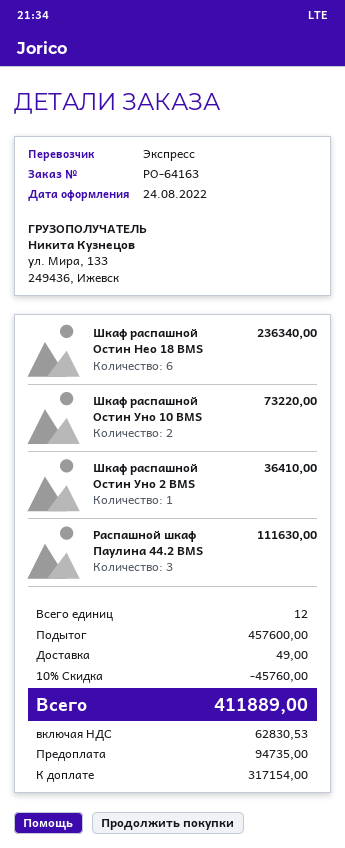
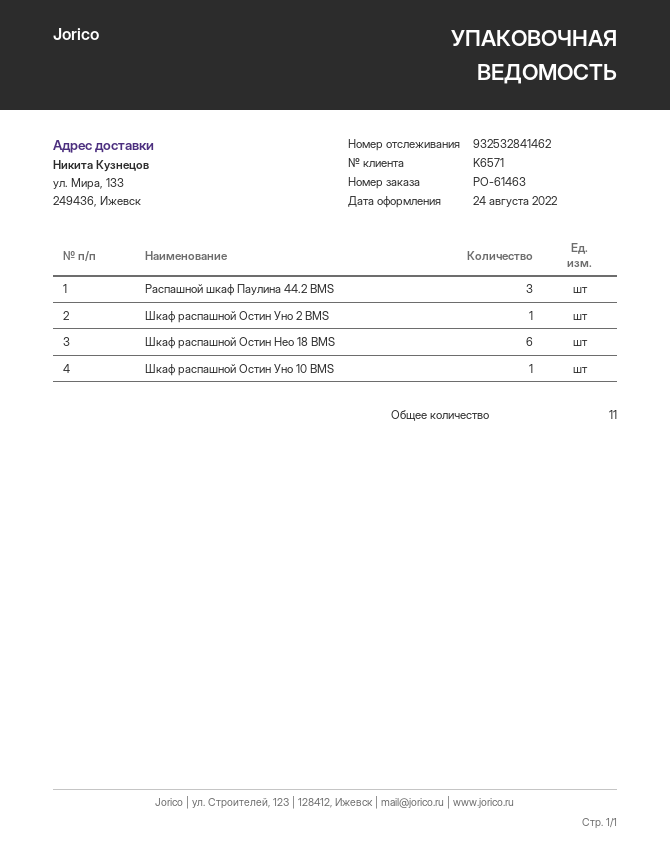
order number: PO-64163 -> PO-61463
Шкаф распашной Остин Уно 10 BMS: 2 -> 1
total quantity: 12 -> 11

